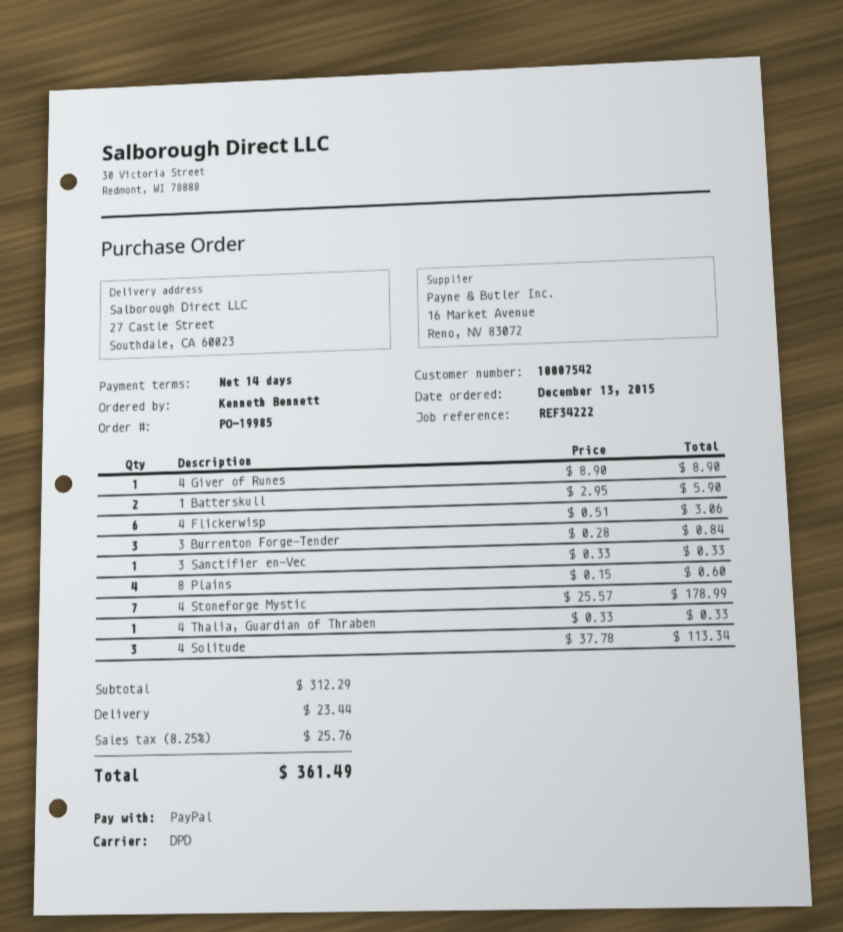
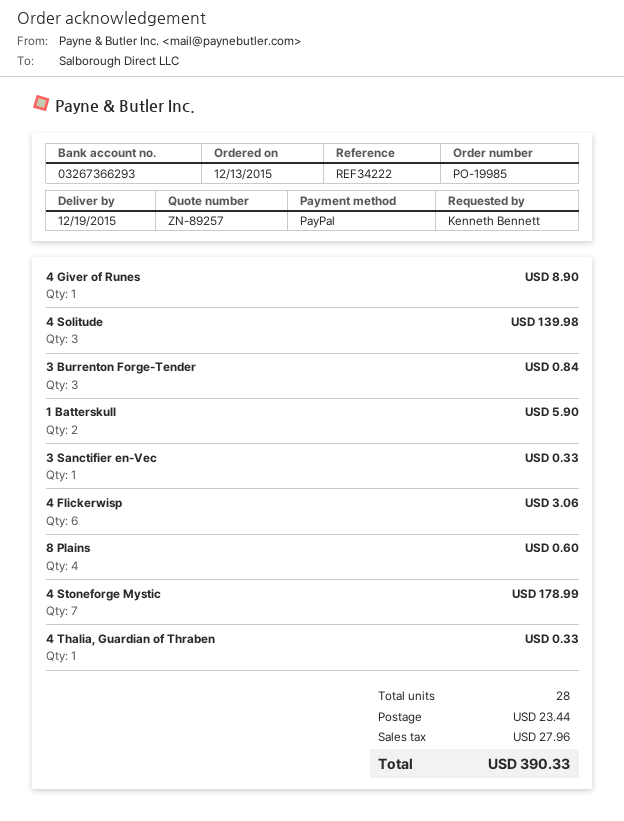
4 Solitude: 3 for 113.34 -> 3 for 139.98
tax: 25.76 -> 27.96
total: 361.49 -> 390.33

